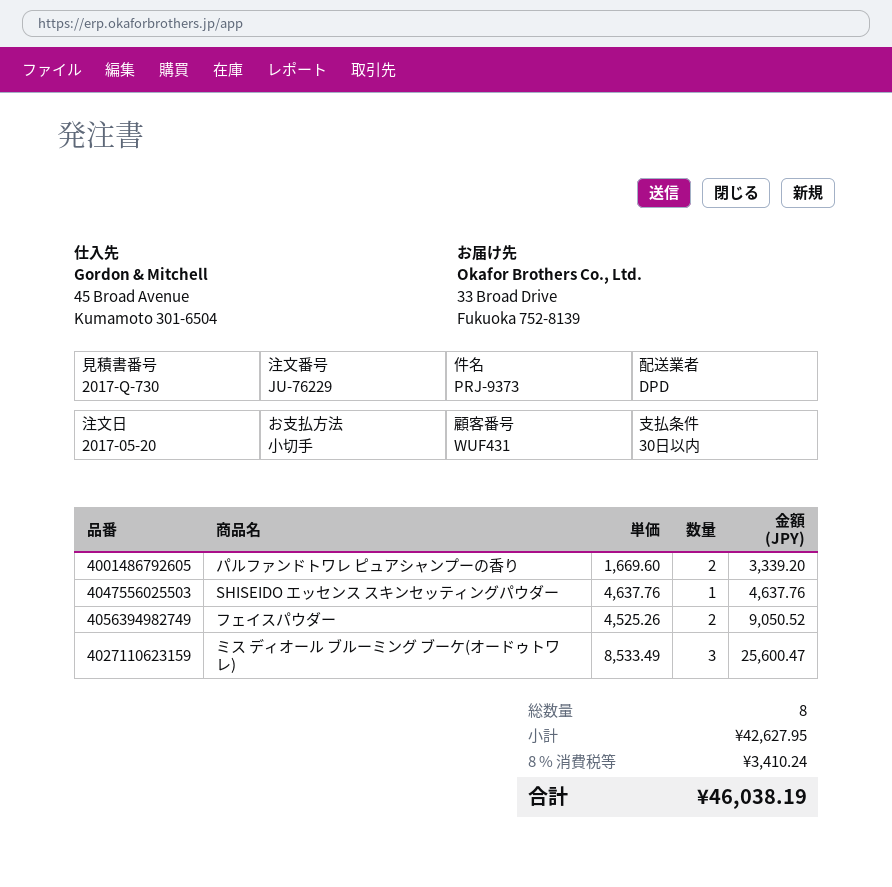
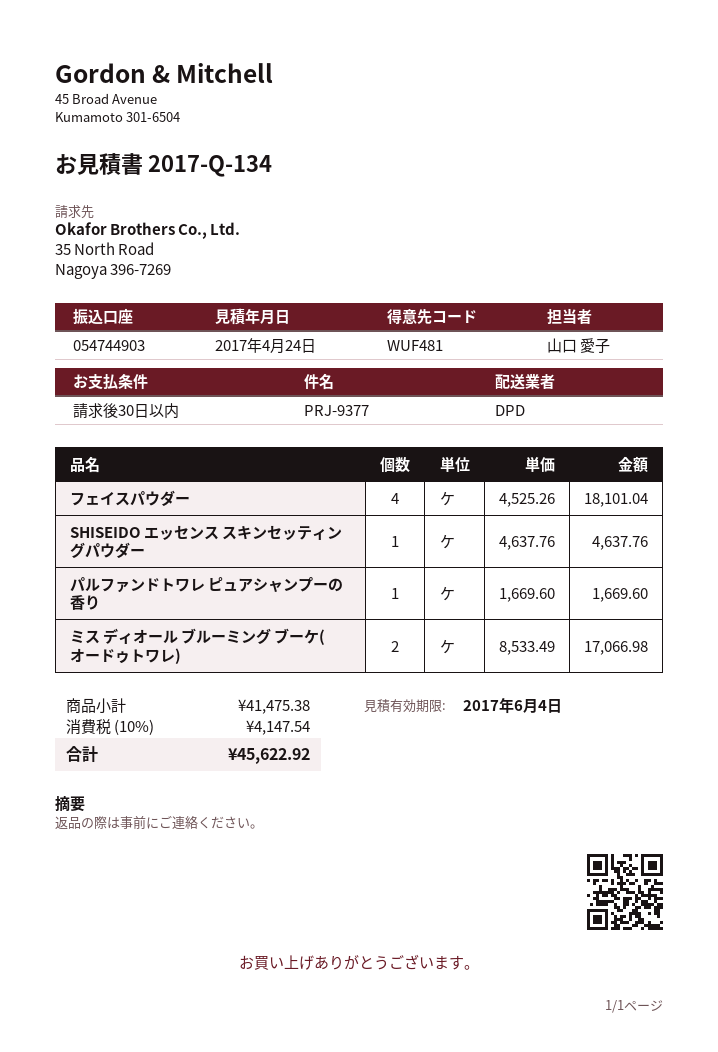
quote number: 2017-Q-730 -> 2017-Q-134
customer number: WUF431 -> WUF481
reference: PRJ-9373 -> PRJ-9377
パルファンドトワレ ピュアシャンプーの香り: 2 x 1669.60 = 3339.20 -> 1 x 1669.60 = 1669.60
フェイスパウダー: 2 x 4525.26 = 9050.52 -> 4 x 4525.26 = 18101.04
ミス ディオール ブルーミング ブーケ(オードゥトワレ): 3 x 8533.49 = 25600.47 -> 2 x 8533.49 = 17066.98
subtotal: 42627.95 -> 41475.38
tax: 8% = 3410.24 -> 10% = 4147.54
total: 46038.19 -> 45622.92

